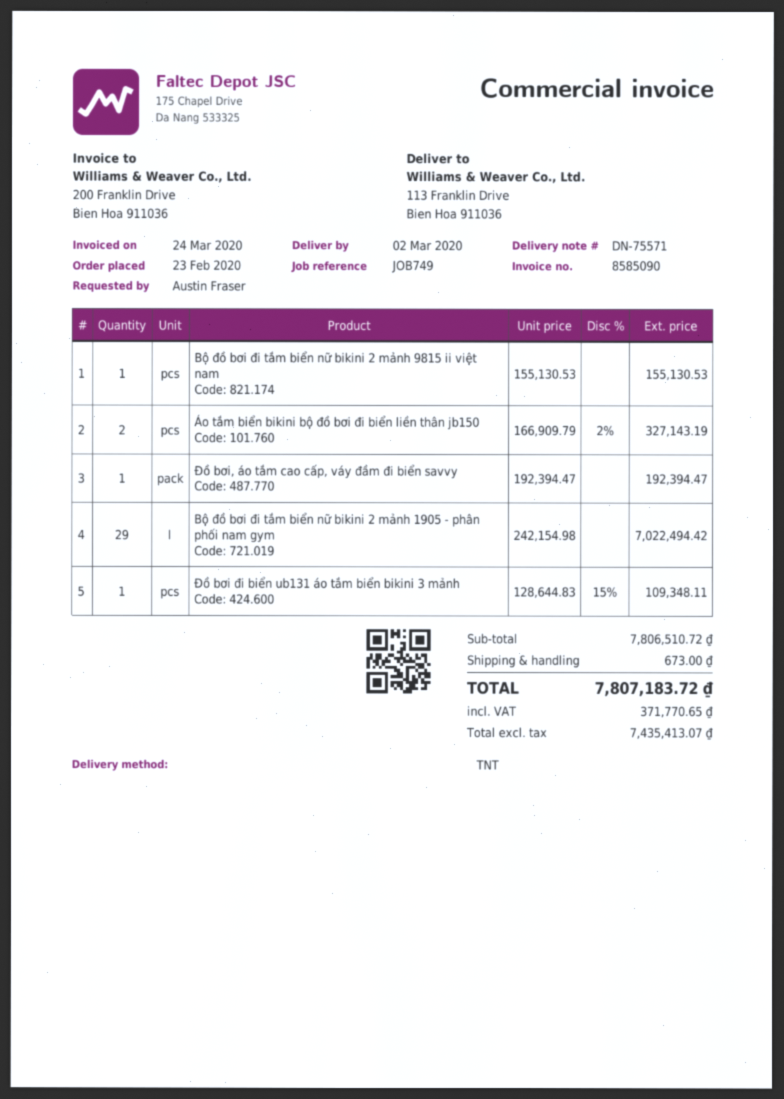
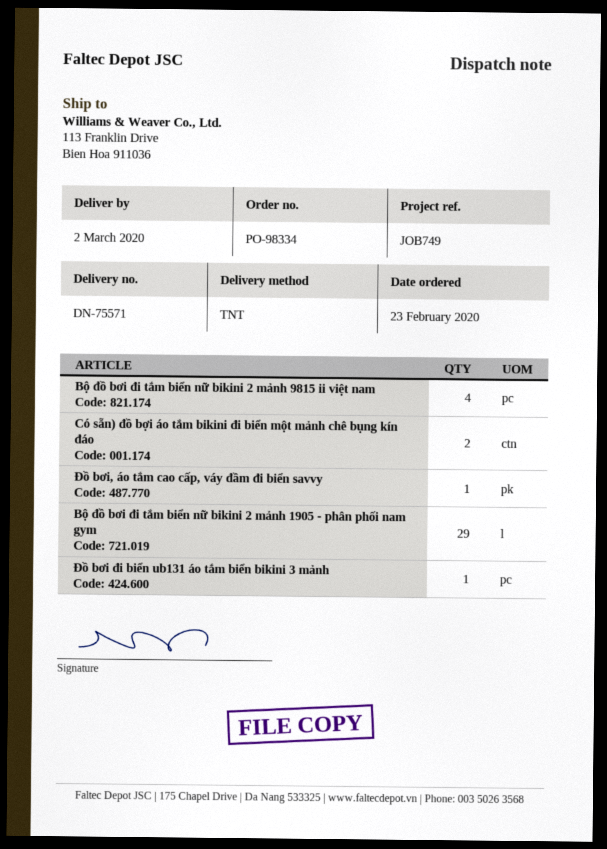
Bộ đồ bơi đi tắm biển nữ bikini 2 mảnh 9815 ii việt nam: 1 -> 4
Áo tắm biển bikini bộ đồ bơi đi biển liền thân jb150: 2 -> none
Có sẵn) đồ bợi áo tắm bikini đi biển một mảnh chê bụng kín đáo: none -> 2

